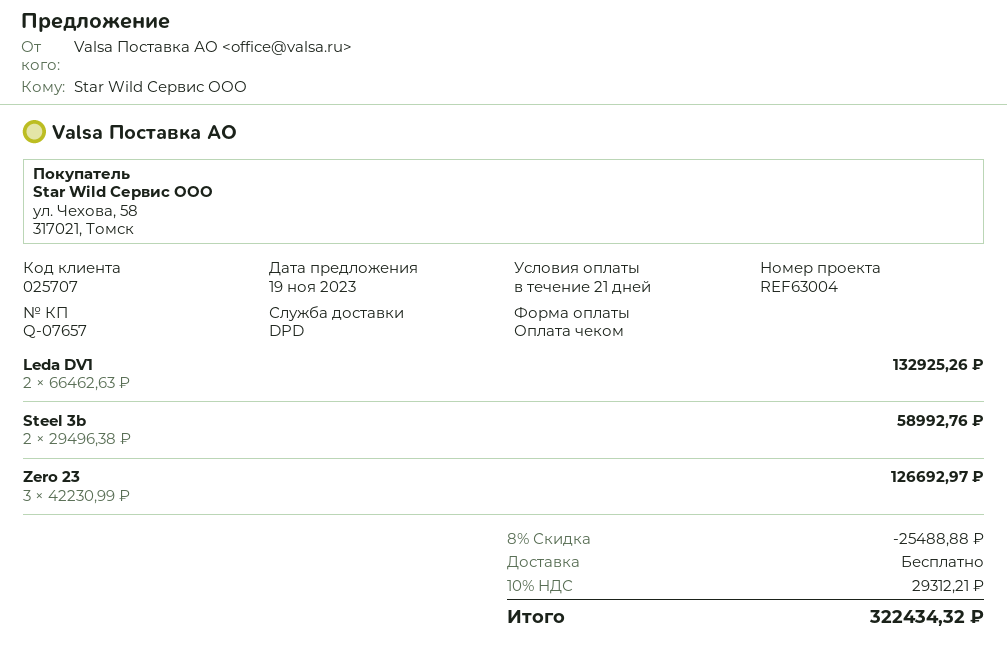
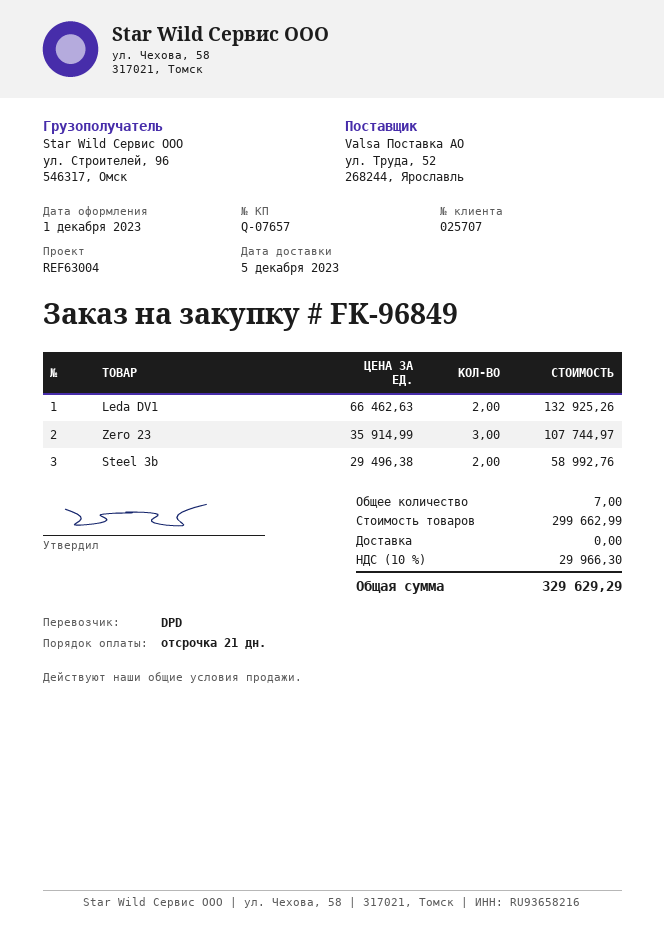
Zero 23: 3 x 42230.99 = 126692.97 -> 3 x 35914.99 = 107744.97
discount: 8% = 25488.88 -> none
tax: 10% = 29312.21 -> 10% = 29966.30
total: 322434.32 -> 329629.29

